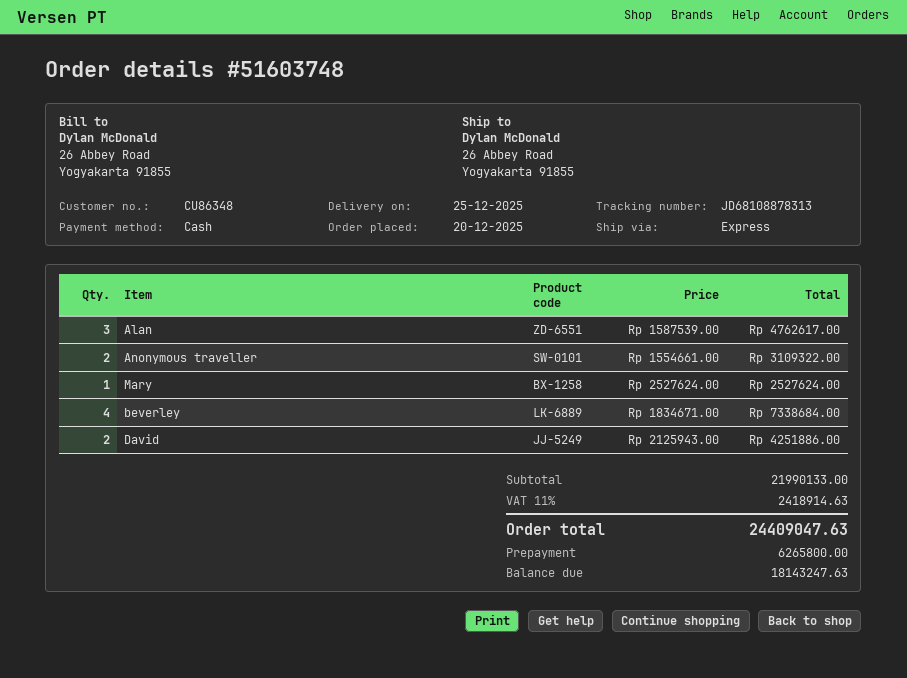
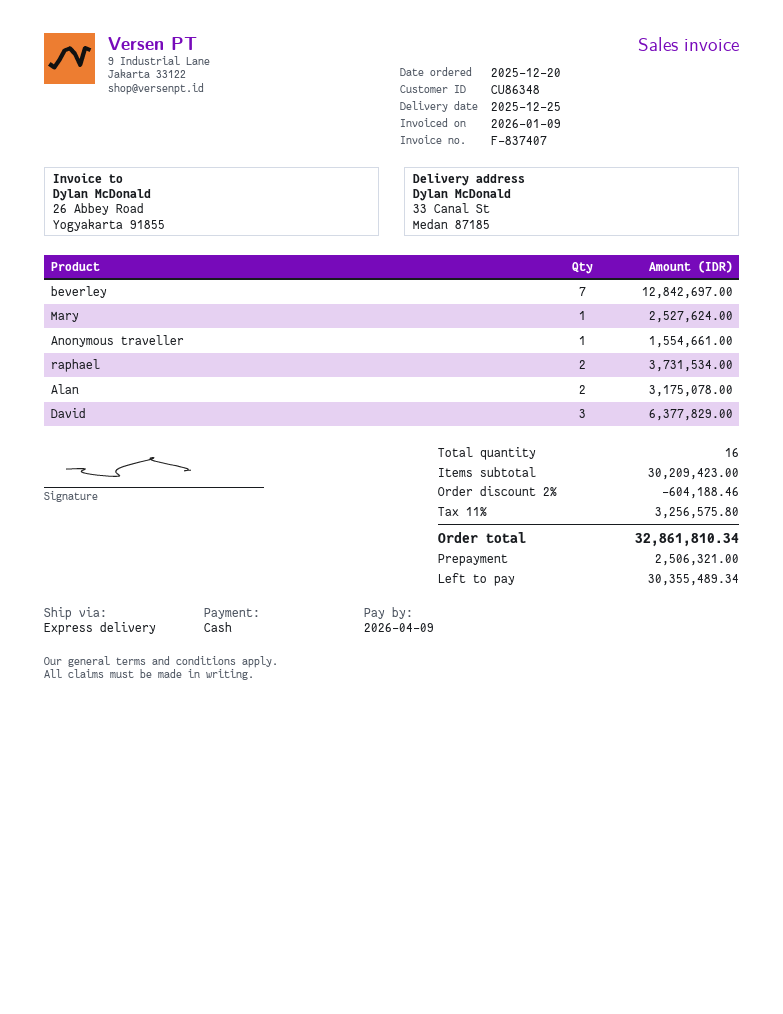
ship to: 26 Abbey Road, Yogyakarta 91855 -> 33 Canal St, Medan 87185
Alan: 3 for 4762617.00 -> 2 for 3175078.00
Anonymous traveller: 2 for 3109322.00 -> 1 for 1554661.00
beverley: 4 for 7338684.00 -> 7 for 12842697.00
David: 2 for 4251886.00 -> 3 for 6377829.00
raphael: none -> 2 for 3731534.00
subtotal: 21990133.00 -> 30209423.00
discount: none -> 2% = 604188.46
tax: 11% = 2418914.63 -> 11% = 3256575.80
total: 24409047.63 -> 32861810.34
deposit: 6265800.00 -> 2506321.00
balance: 18143247.63 -> 30355489.34

